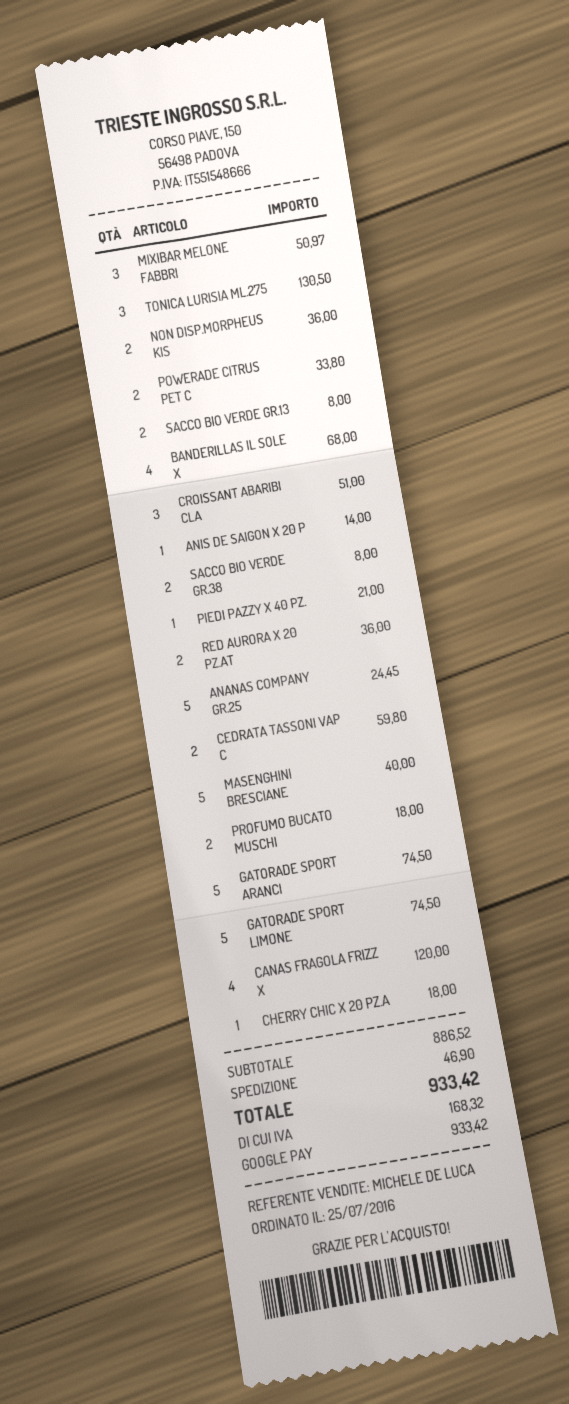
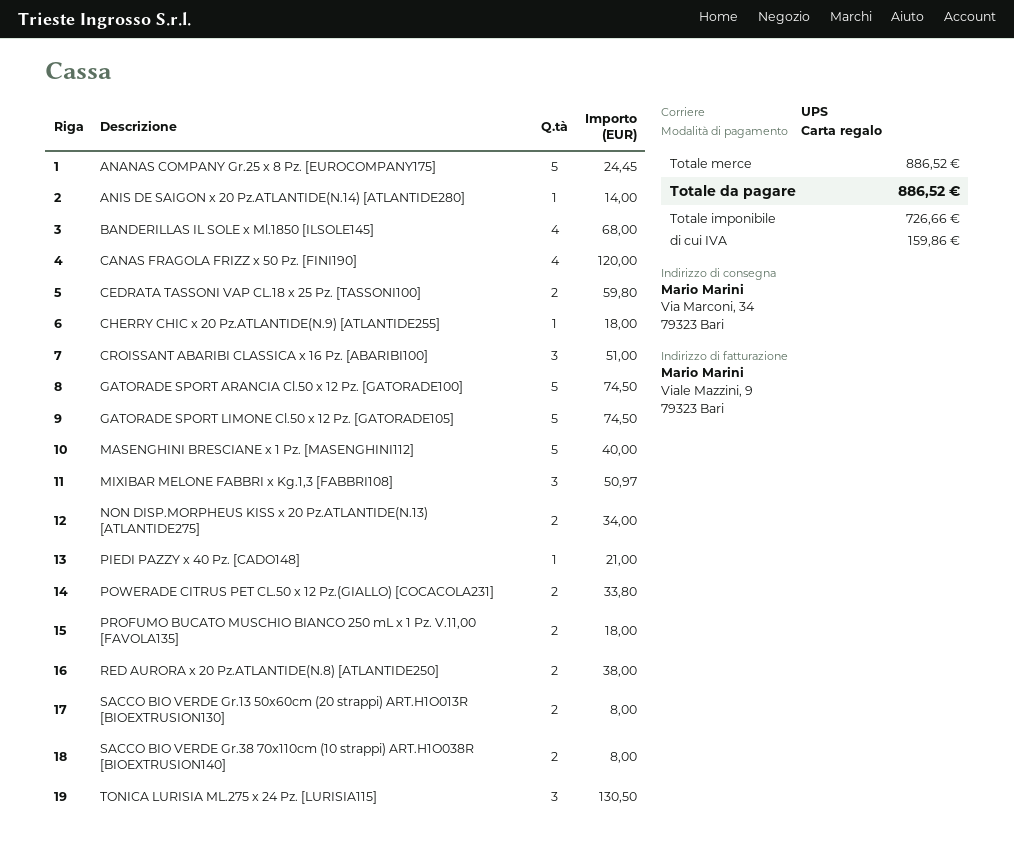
payment method: Google Pay -> gift card
NON DISP.MORPHEUS KIS: 2 for 36.00 -> 2 for 34.00
RED AURORA X 20 PZ.AT: 2 for 36.00 -> 2 for 38.00
shipping: 46.90 -> none
tax: 168.32 -> 159.86
total: 933.42 -> 886.52

